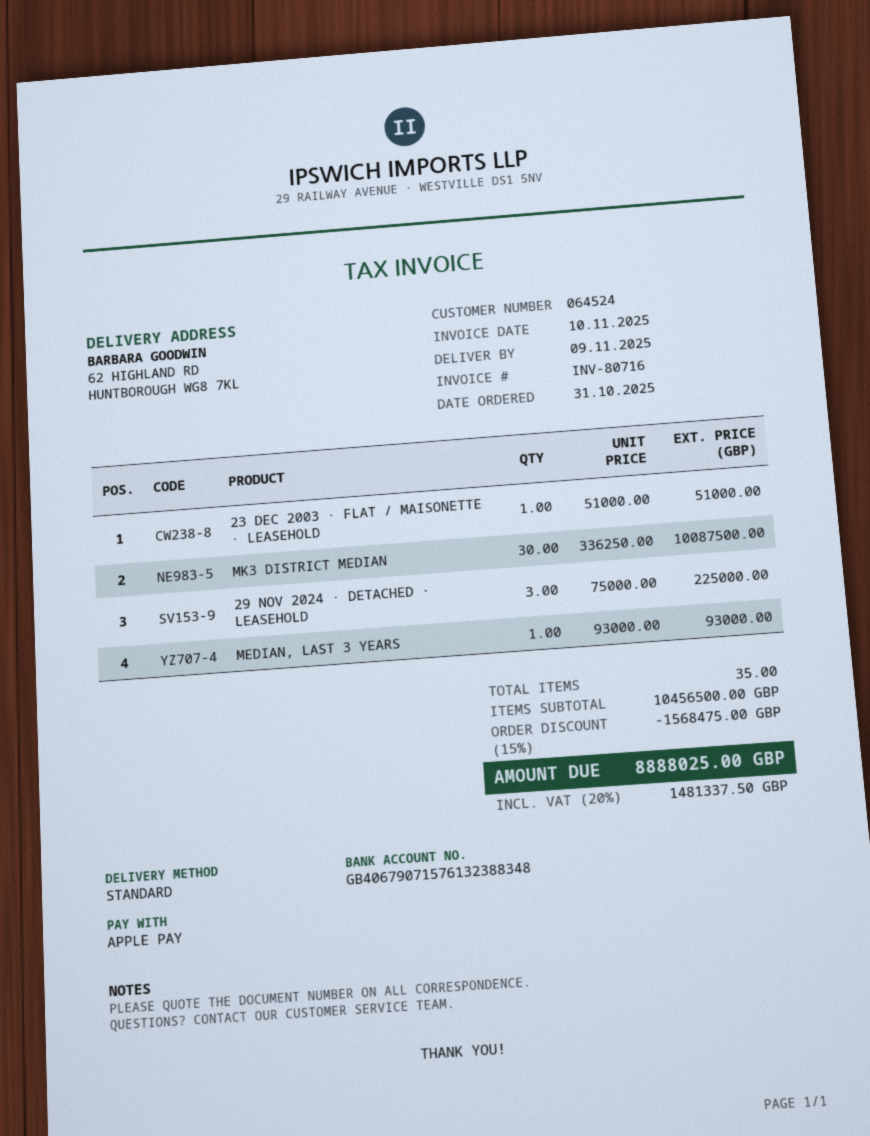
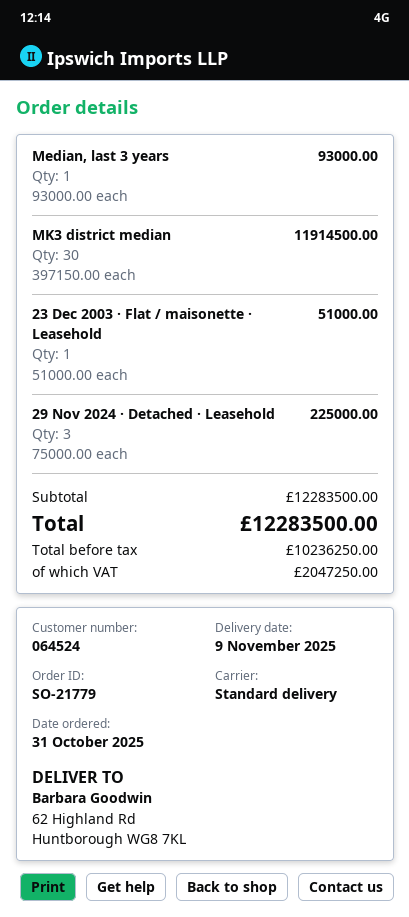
MK3 DISTRICT MEDIAN: 30 x 336250.00 = 10087500.00 -> 30 x 397150.00 = 11914500.00
subtotal: 10456500.00 -> 12283500.00
discount: 15% = 1568475.00 -> none
tax: 1481337.50 -> 2047250.00
total: 8888025.00 -> 12283500.00

